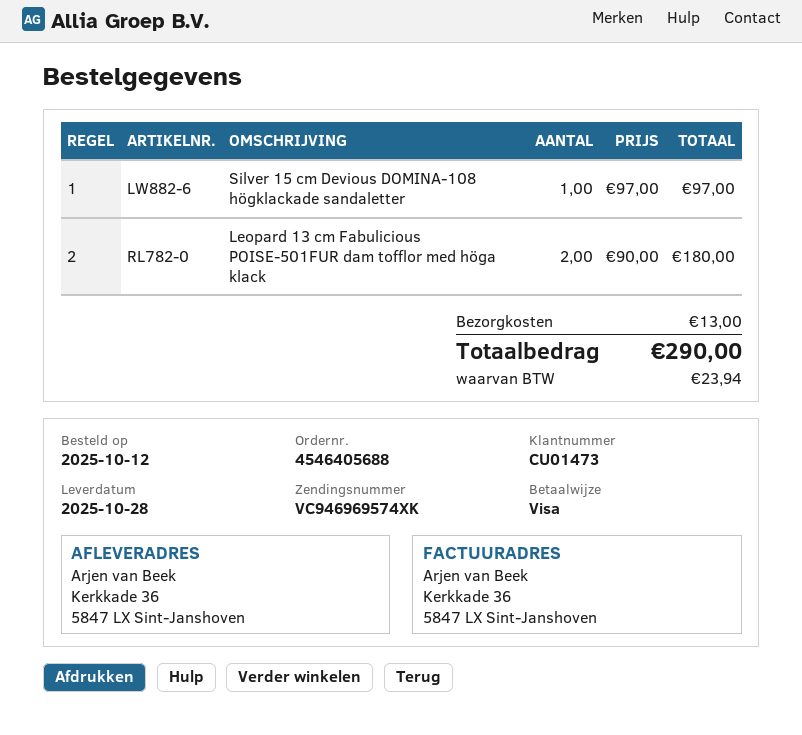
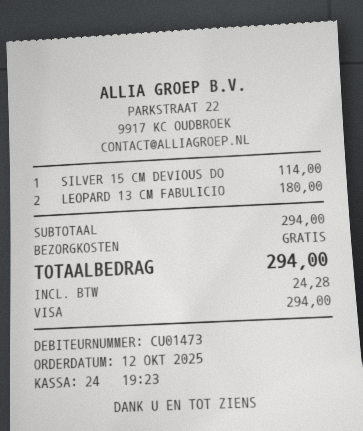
Silver 15 cm Devious DOMINA-108 högklackade sandaletter: 1 for 97.00 -> 1 for 114.00
shipping: 13.00 -> 0.00
tax: 23.94 -> 24.28
total: 290.00 -> 294.00

